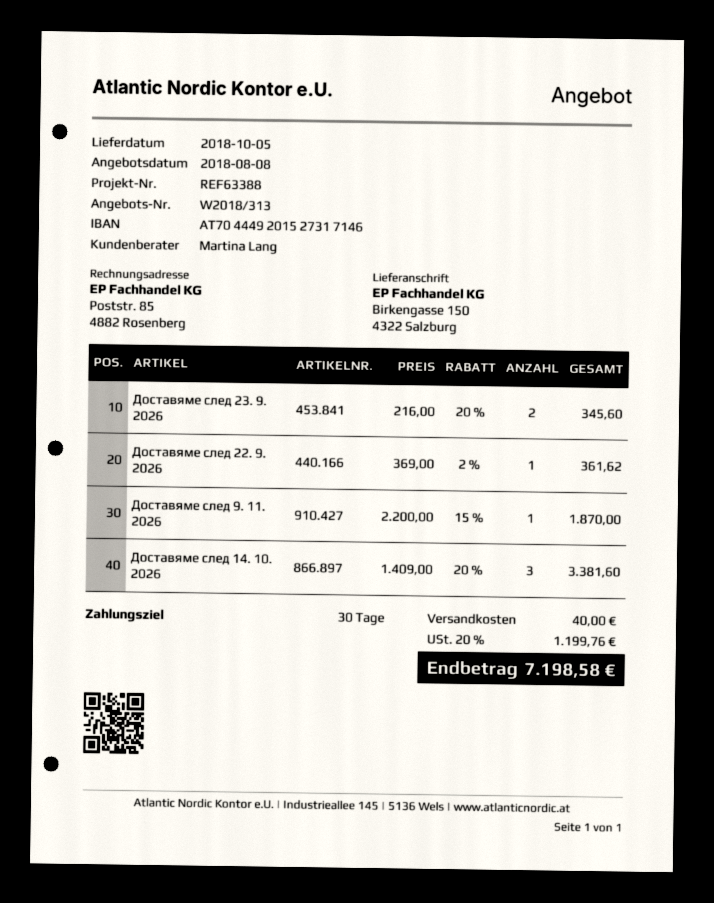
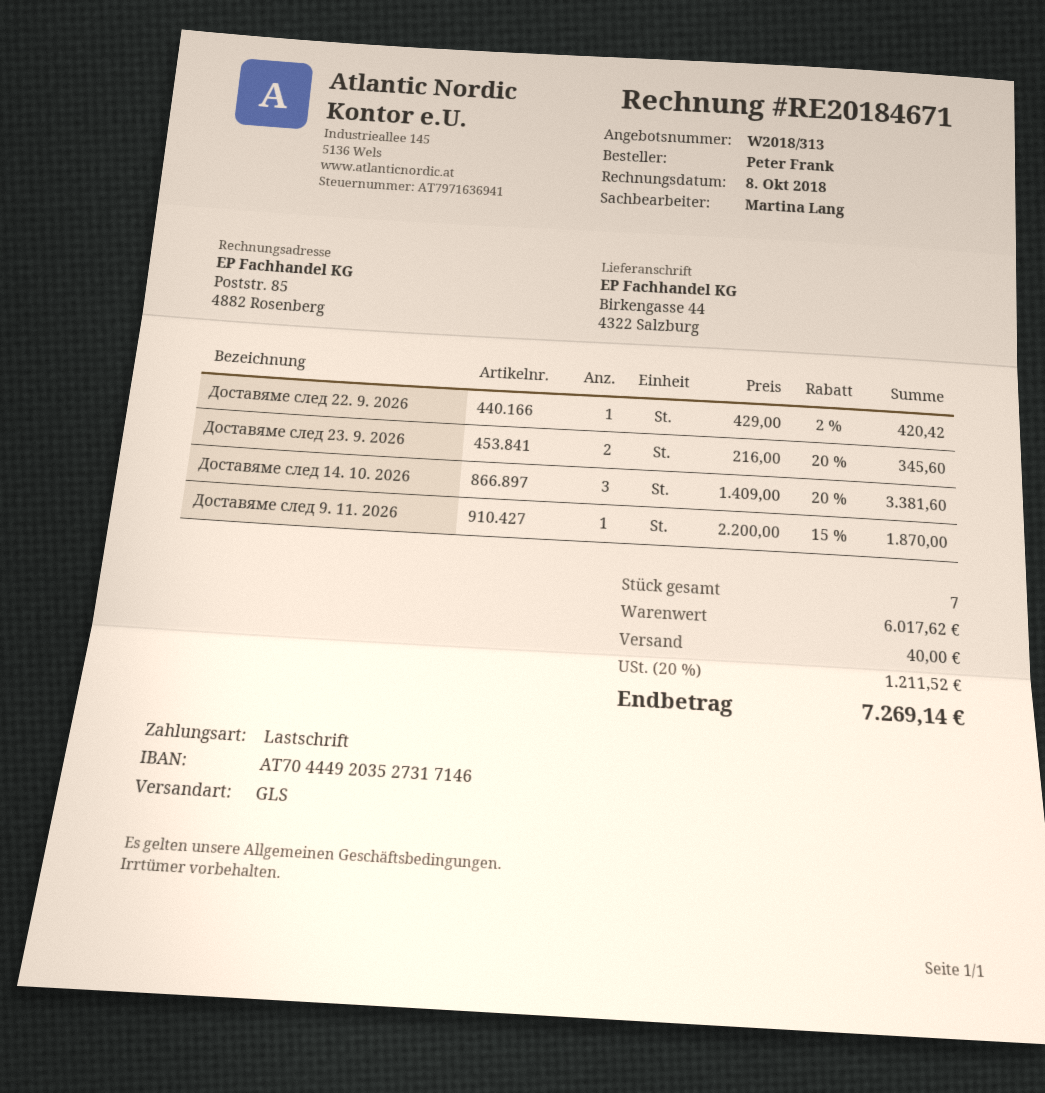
bank account: AT704449201527317146 -> AT704449203527317146
ship to: Birkengasse 150, 4322 Salzburg -> Birkengasse 44, 4322 Salzburg
Доставяме след 22. 9. 2026: 1 x 369.00 - 2% = 361.62 -> 1 x 429.00 - 2% = 420.42
tax: 20% = 1199.76 -> 20% = 1211.52
total: 7198.58 -> 7269.14

